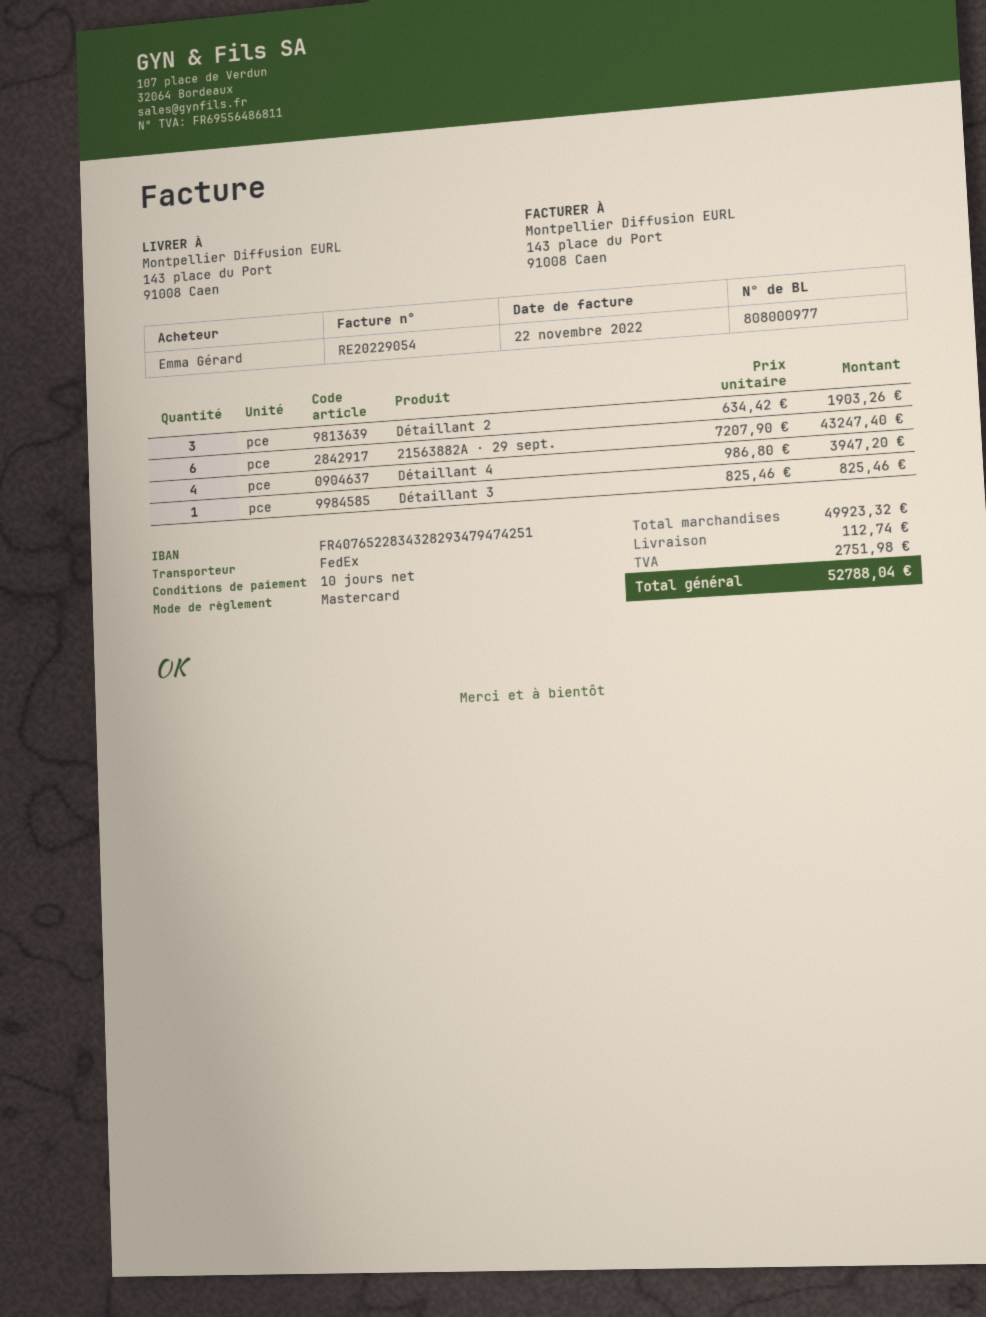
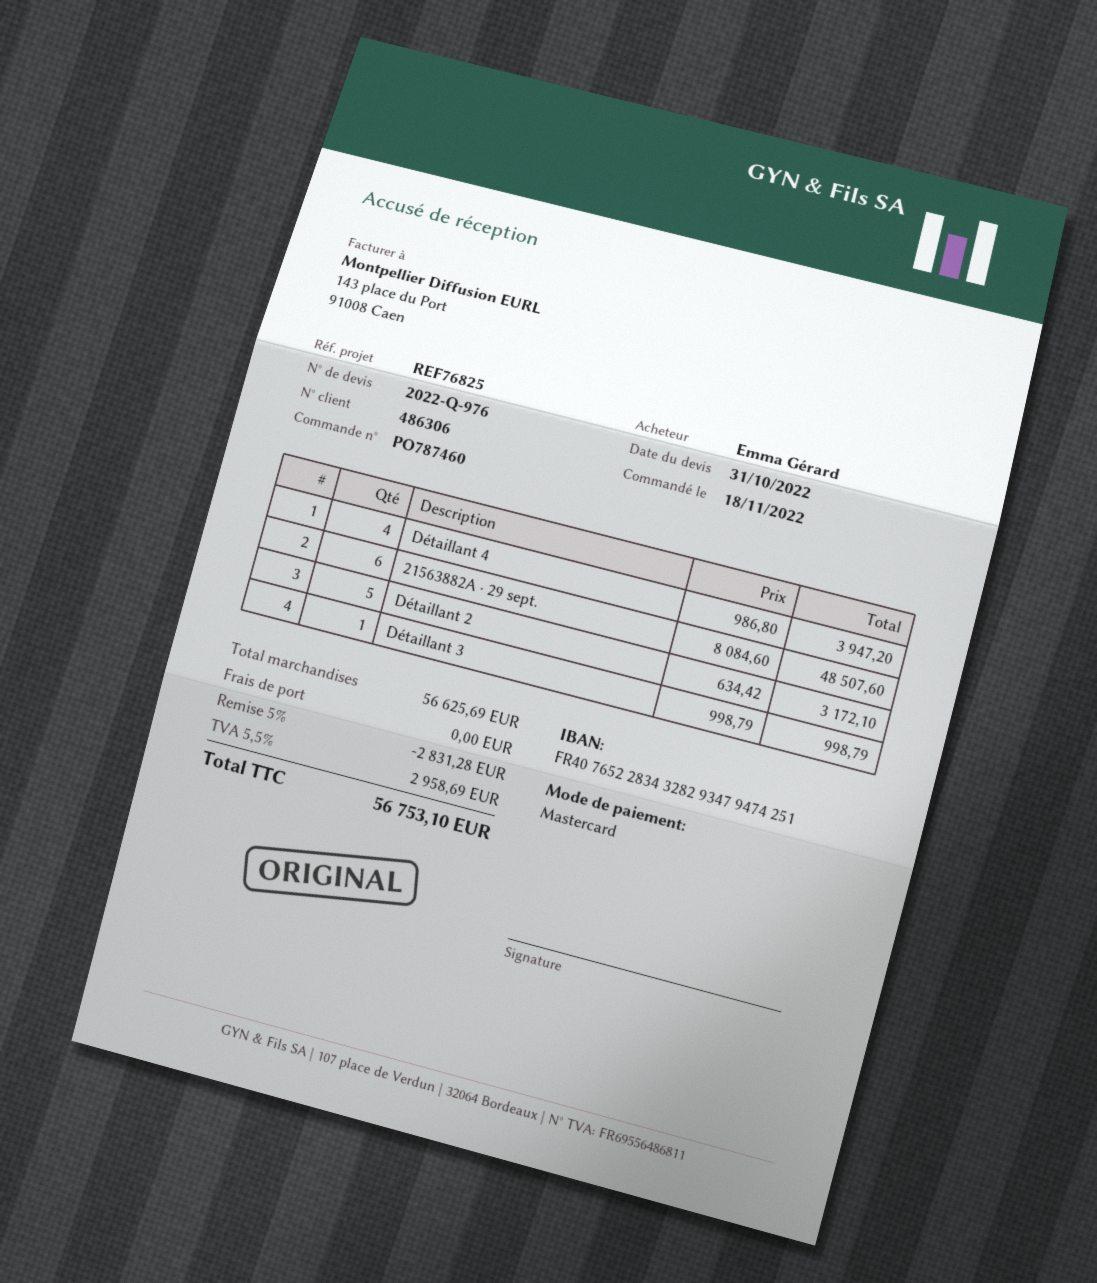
Détaillant 2: 3 x 634.42 = 1903.26 -> 5 x 634.42 = 3172.10
21563882A · 29 sept.: 6 x 7207.90 = 43247.40 -> 6 x 8084.60 = 48507.60
Détaillant 3: 1 x 825.46 = 825.46 -> 1 x 998.79 = 998.79
subtotal: 49923.32 -> 56625.69
discount: none -> 5% = 2831.28
shipping: 112.74 -> 0.00
tax: 2751.98 -> 2958.69
total: 52788.04 -> 56753.10

